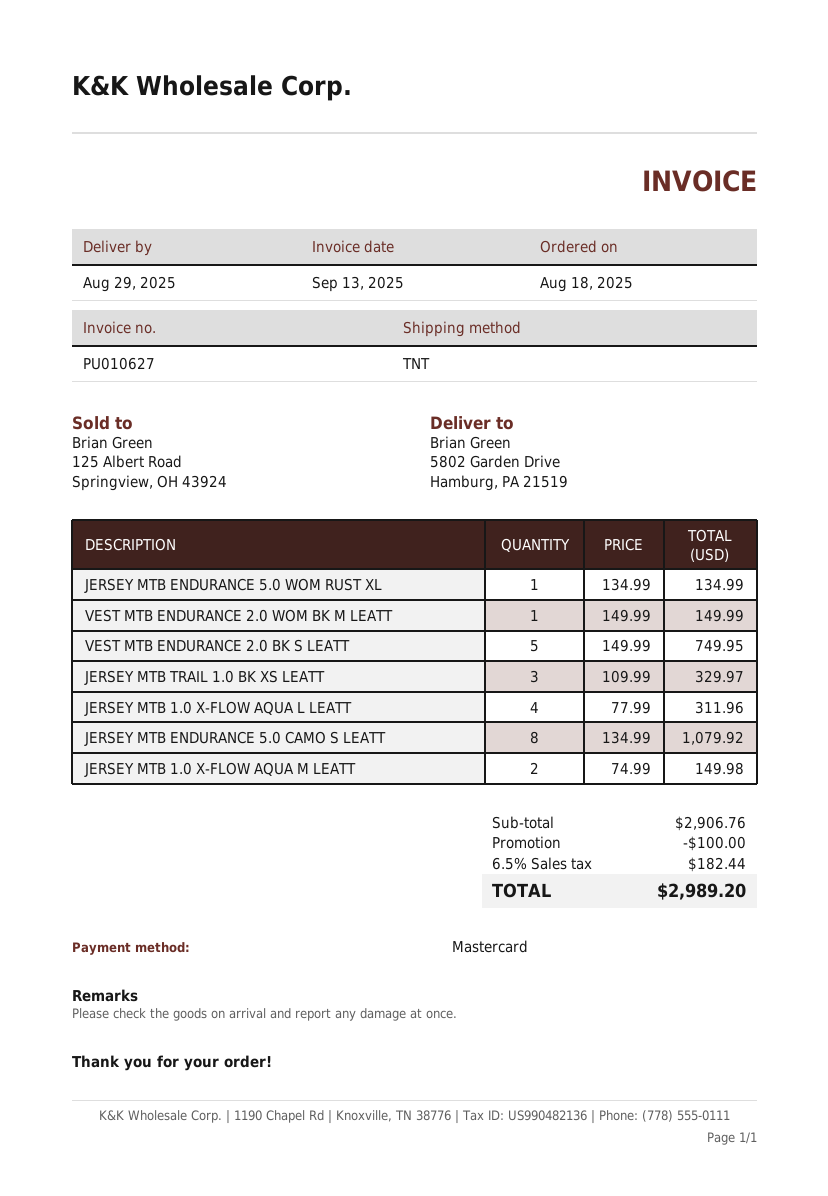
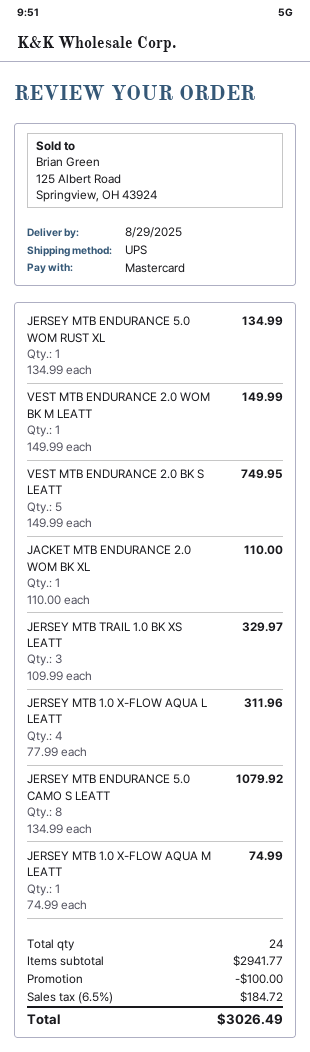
shipping method: TNT -> UPS
JERSEY MTB 1.0 X-FLOW AQUA M LEATT: 2 x 74.99 = 149.98 -> 1 x 74.99 = 74.99
JACKET MTB ENDURANCE 2.0 WOM BK XL: none -> 1 x 110.00 = 110.00
subtotal: 2906.76 -> 2941.77
tax: 6.5% = 182.44 -> 6.5% = 184.72
total: 2989.20 -> 3026.49

